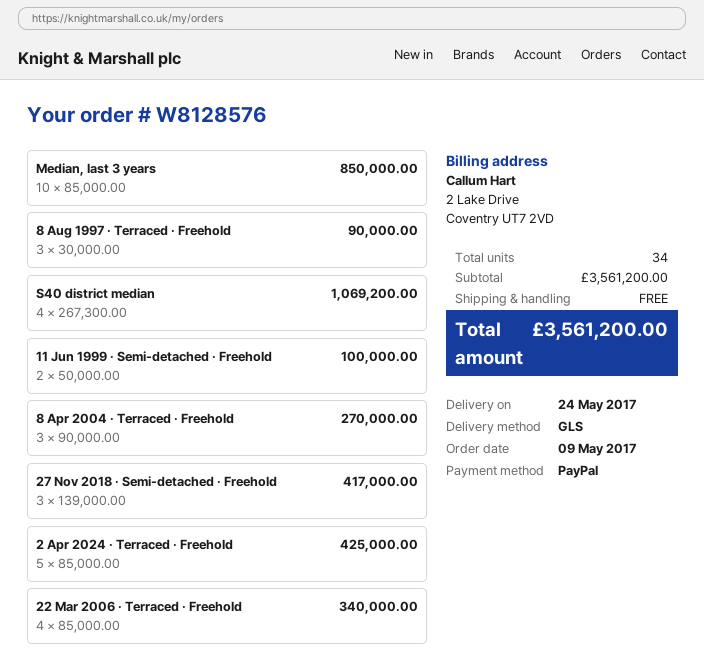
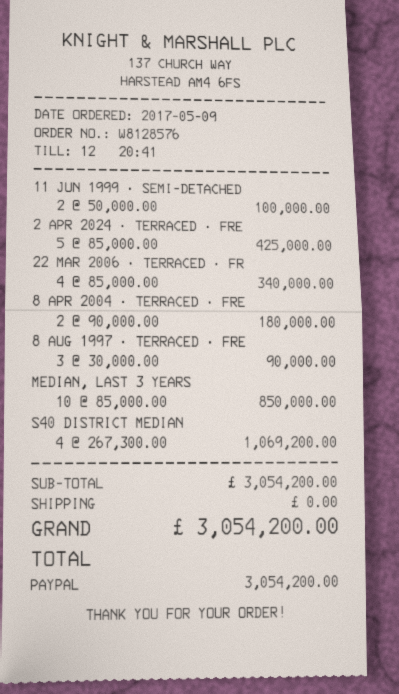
8 Apr 2004 · Terraced · Freehold: 3 x 90000.00 = 270000.00 -> 2 x 90000.00 = 180000.00
27 Nov 2018 · Semi-detached · Freehold: 3 x 139000.00 = 417000.00 -> none
subtotal: 3561200.00 -> 3054200.00
total: 3561200.00 -> 3054200.00

